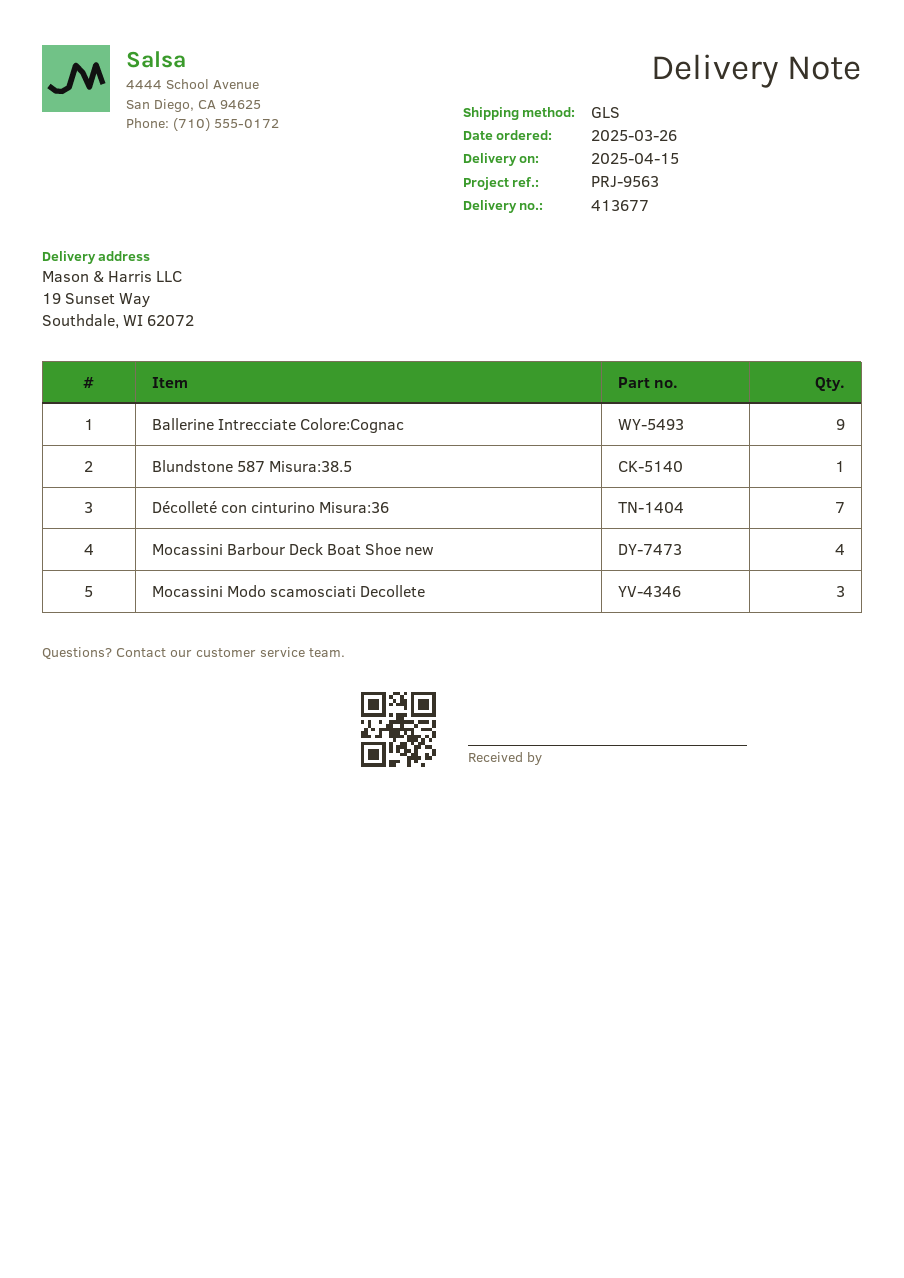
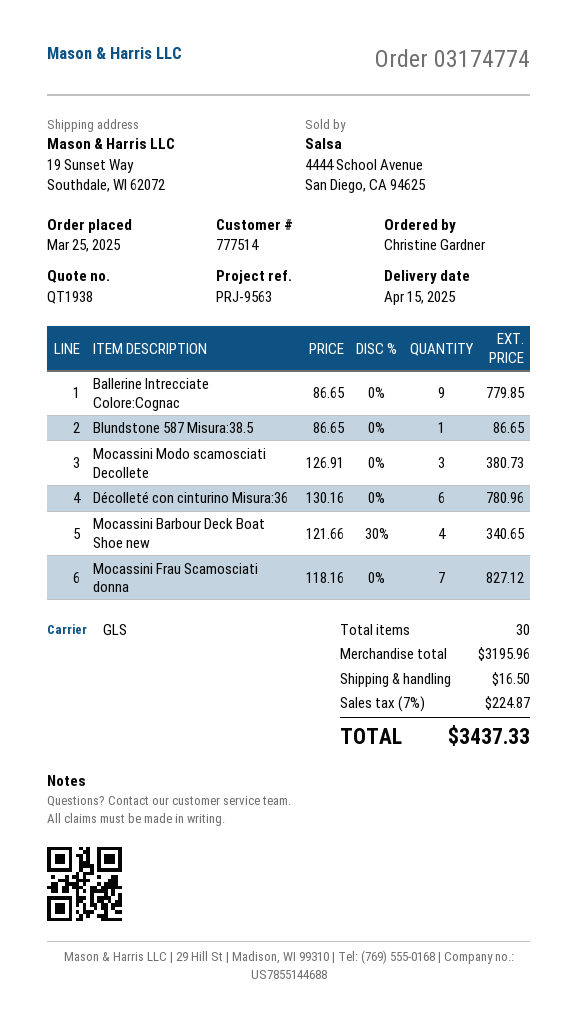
order date: 2025-03-26 -> 2025-03-25
Décolleté con cinturino Misura:36: 7 -> 6
Mocassini Frau Scamosciati donna: none -> 7

